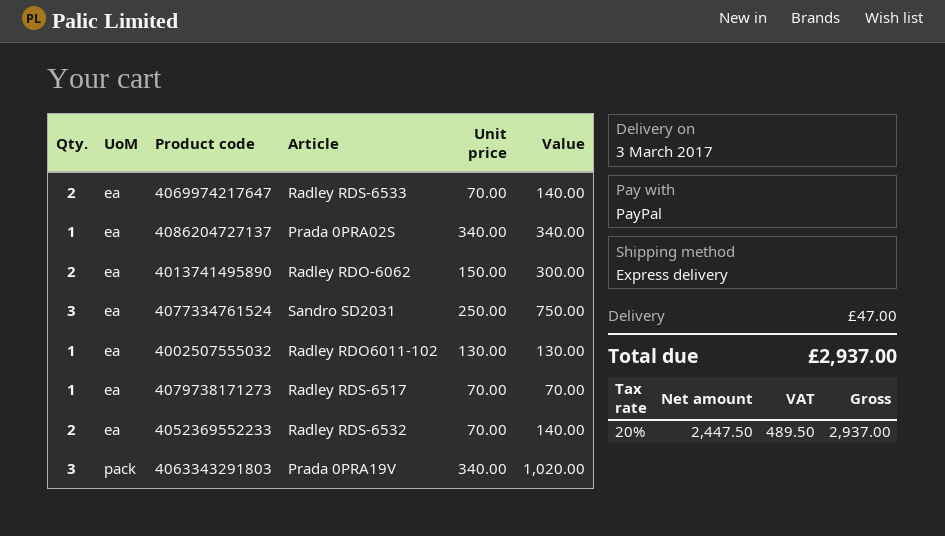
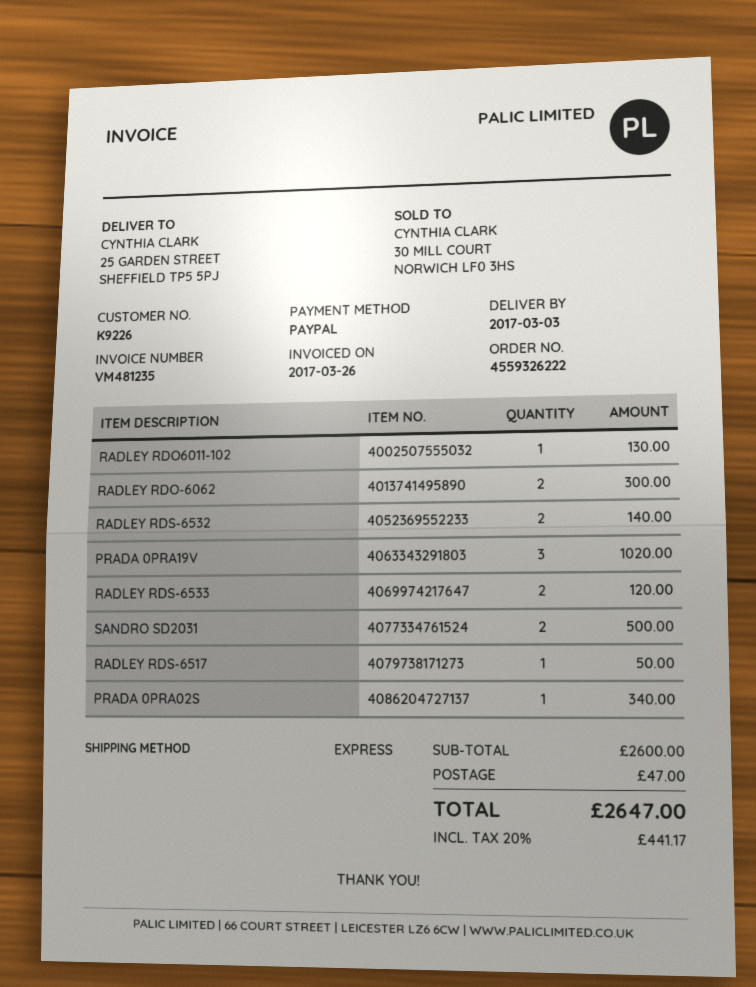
Radley RDS-6533: 2 for 140.00 -> 2 for 120.00
Sandro SD2031: 3 for 750.00 -> 2 for 500.00
Radley RDS-6517: 1 for 70.00 -> 1 for 50.00
tax: 20% = 489.50 -> 20% = 441.17
total: 2937.00 -> 2647.00

